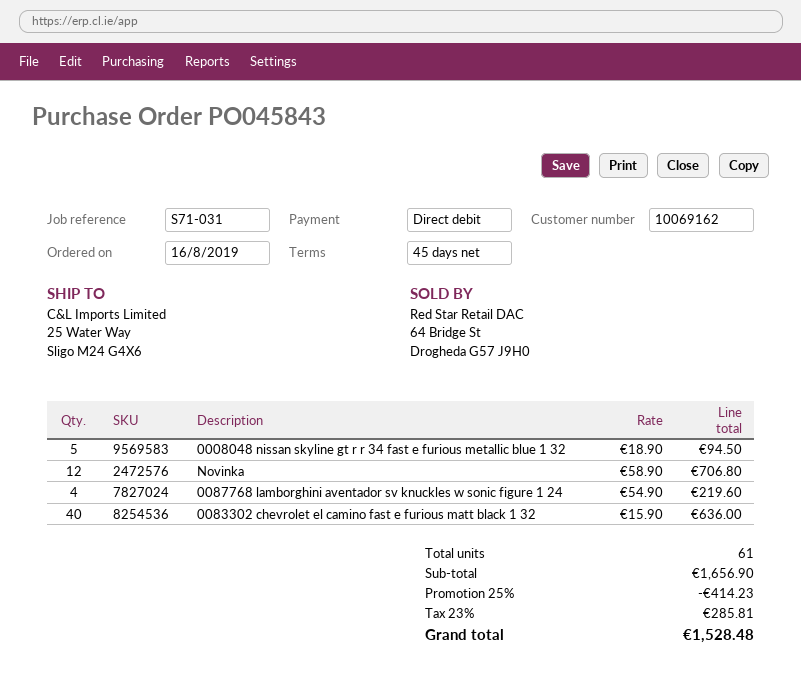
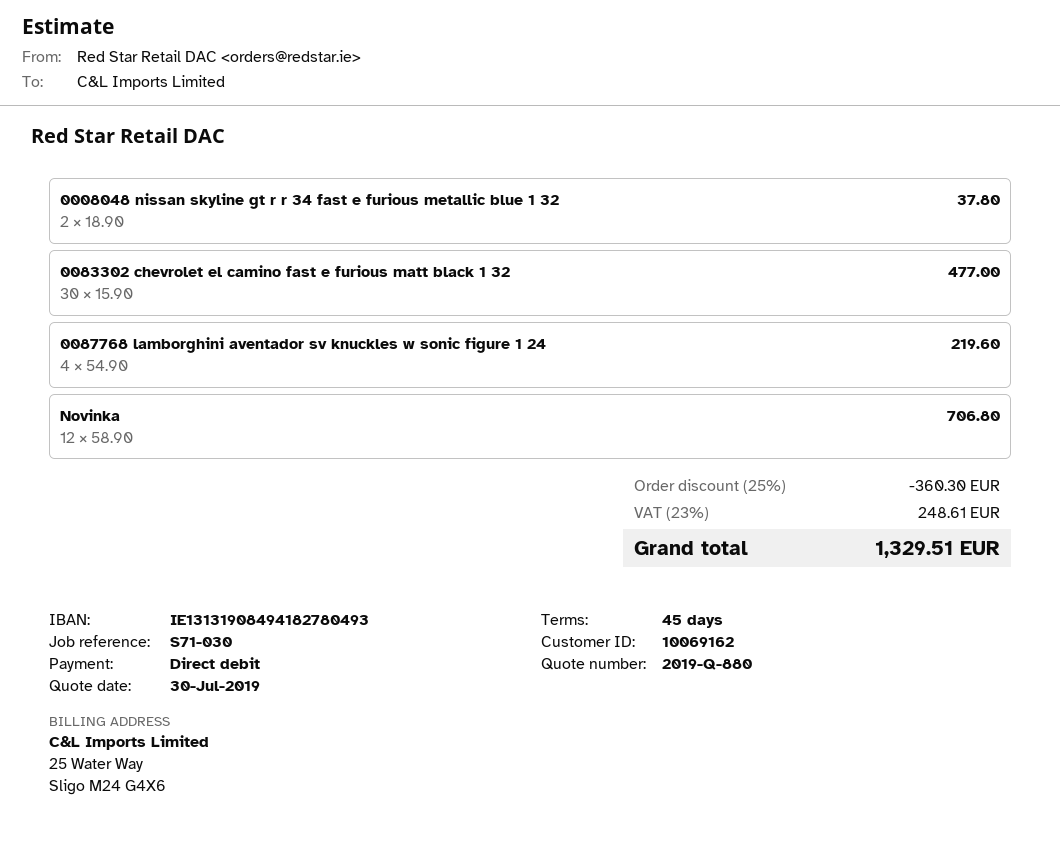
reference: S71-031 -> S71-030
0008048 nissan skyline gt r r 34 fast e furious metallic blue 1 32: 5 x 18.90 = 94.50 -> 2 x 18.90 = 37.80
0083302 chevrolet el camino fast e furious matt black 1 32: 40 x 15.90 = 636.00 -> 30 x 15.90 = 477.00
discount: 25% = 414.23 -> 25% = 360.30
tax: 23% = 285.81 -> 23% = 248.61
total: 1528.48 -> 1329.51

